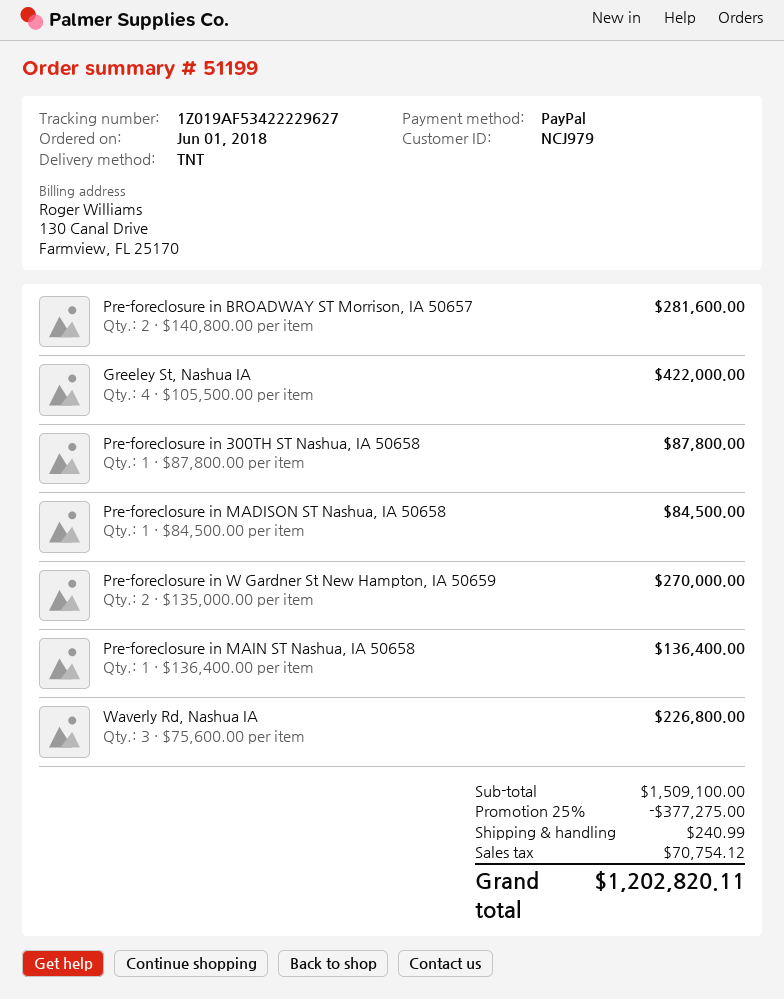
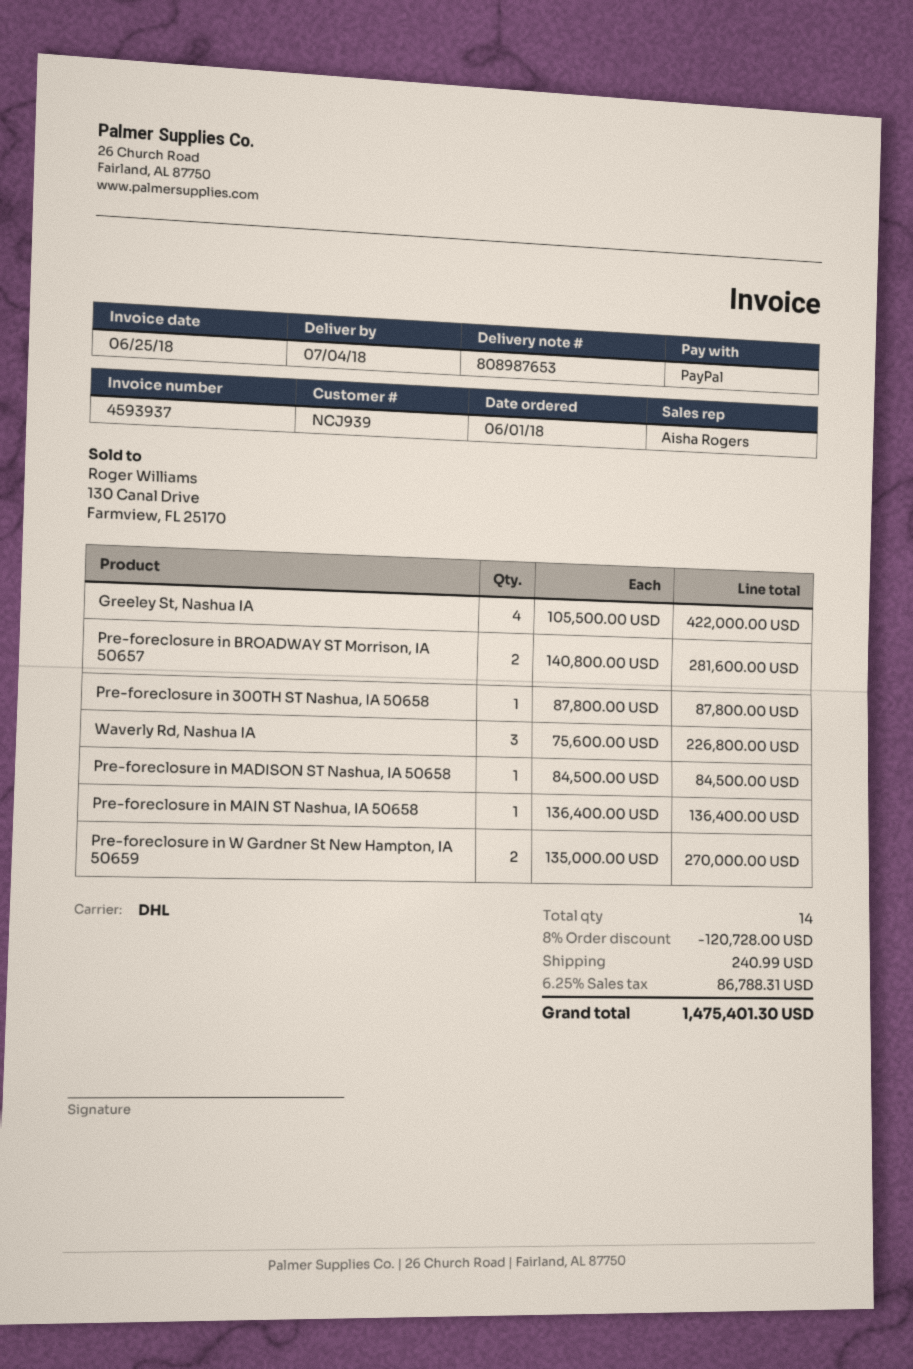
customer number: NCJ979 -> NCJ939
shipping method: TNT -> DHL
discount: 25% = 377275.00 -> 8% = 120728.00
tax: 70754.12 -> 86788.31
total: 1202820.11 -> 1475401.30

